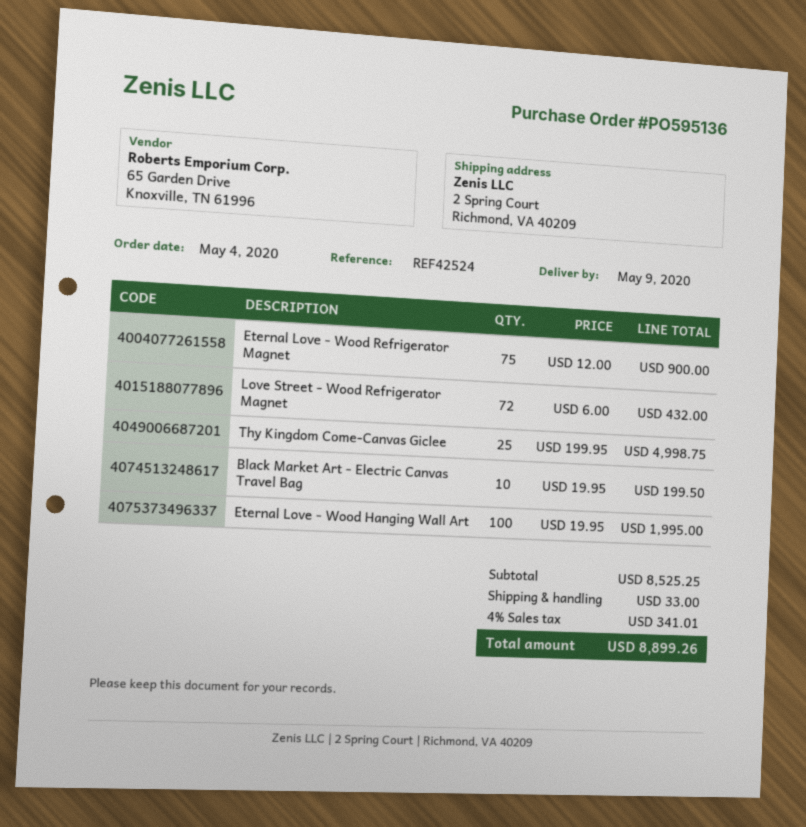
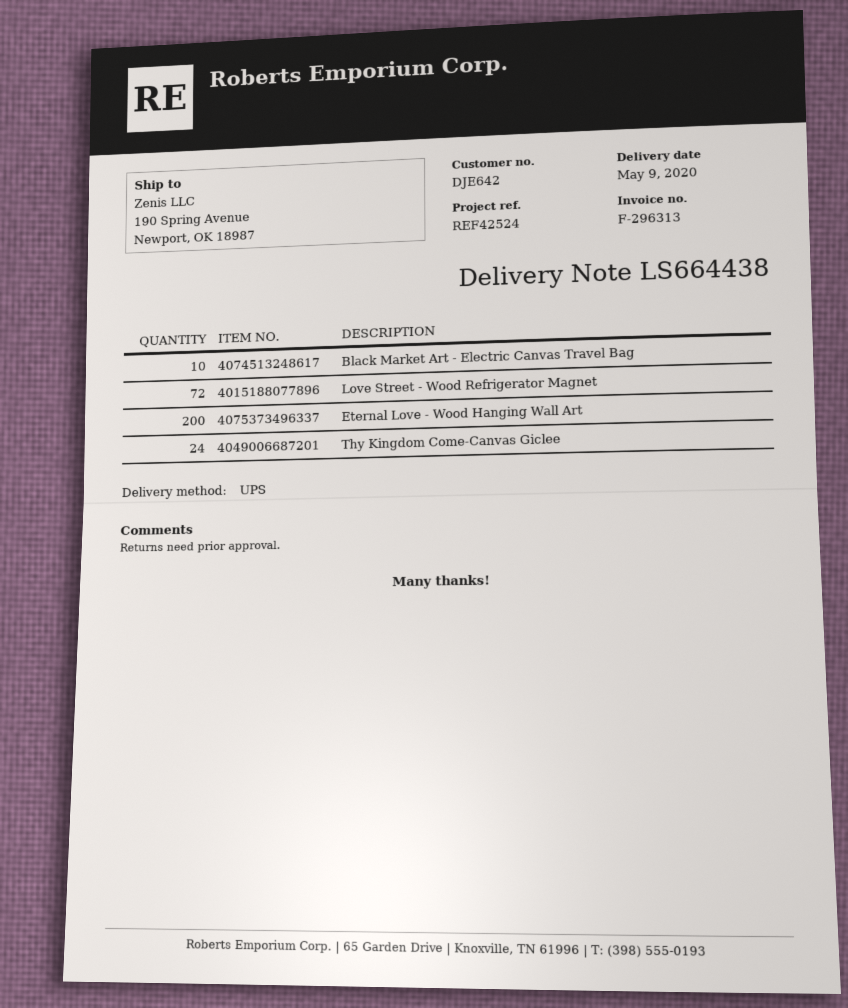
ship to: 2 Spring Court, Richmond, VA 40209 -> 190 Spring Avenue, Newport, OK 18987
Eternal Love - Wood Refrigerator Magnet: 75 -> none
Thy Kingdom Come-Canvas Giclee: 25 -> 24
Eternal Love - Wood Hanging Wall Art: 100 -> 200

